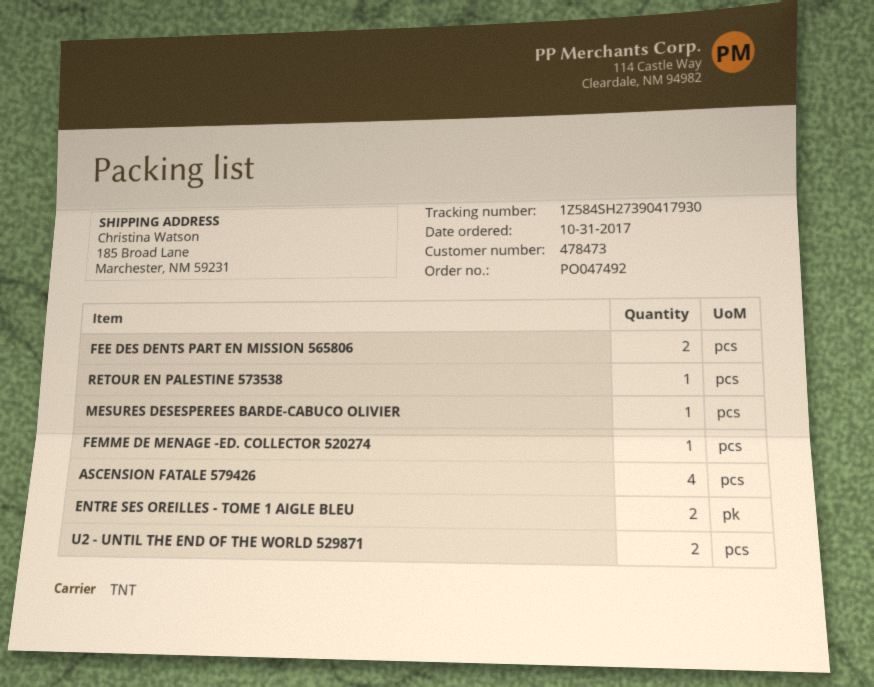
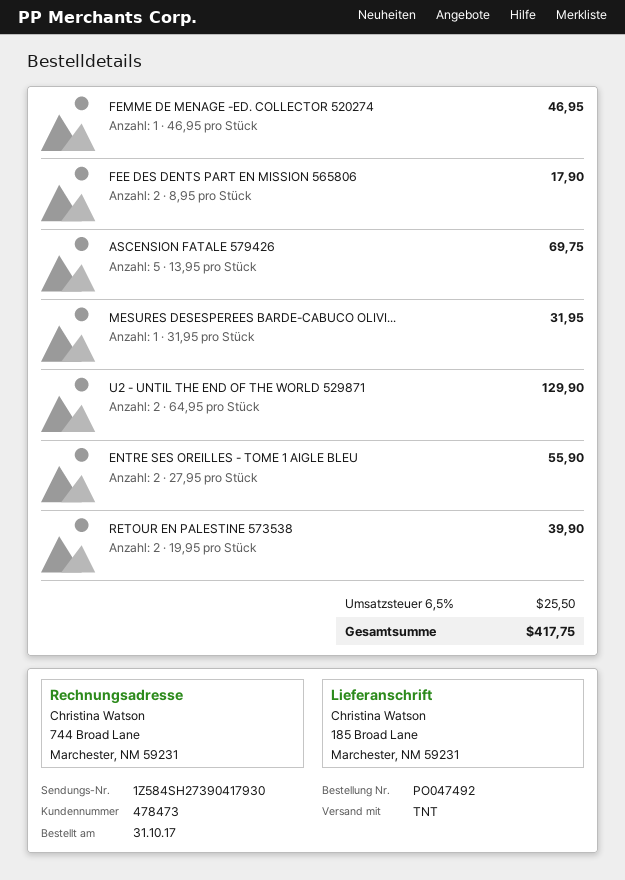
RETOUR EN PALESTINE 573538: 1 -> 2
ASCENSION FATALE 579426: 4 -> 5

